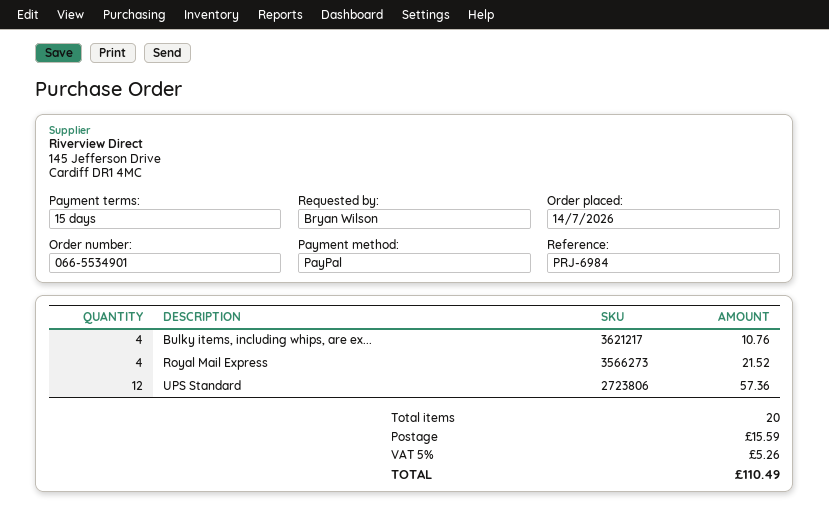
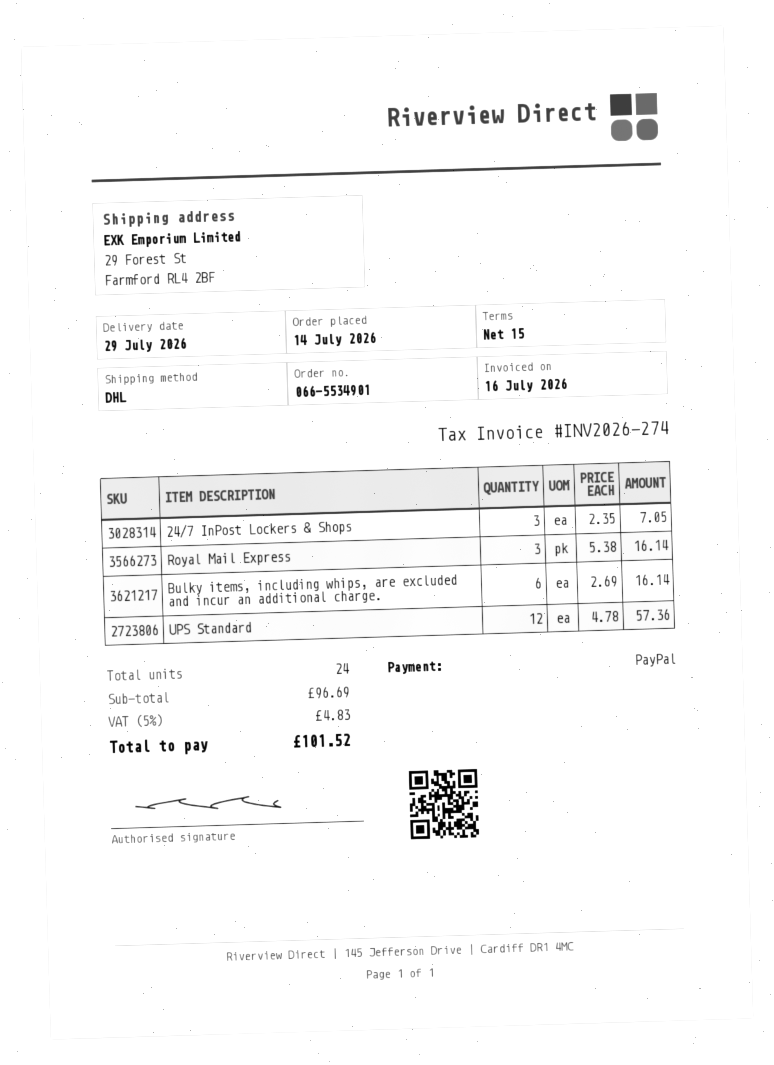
Bulky items, including whips, are ex...: 4 for 10.76 -> 6 for 16.14
Royal Mail Express: 4 for 21.52 -> 3 for 16.14
24/7 InPost Lockers & Shops: none -> 3 for 7.05
total quantity: 20 -> 24
shipping: 15.59 -> none
tax: 5% = 5.26 -> 5% = 4.83
total: 110.49 -> 101.52

